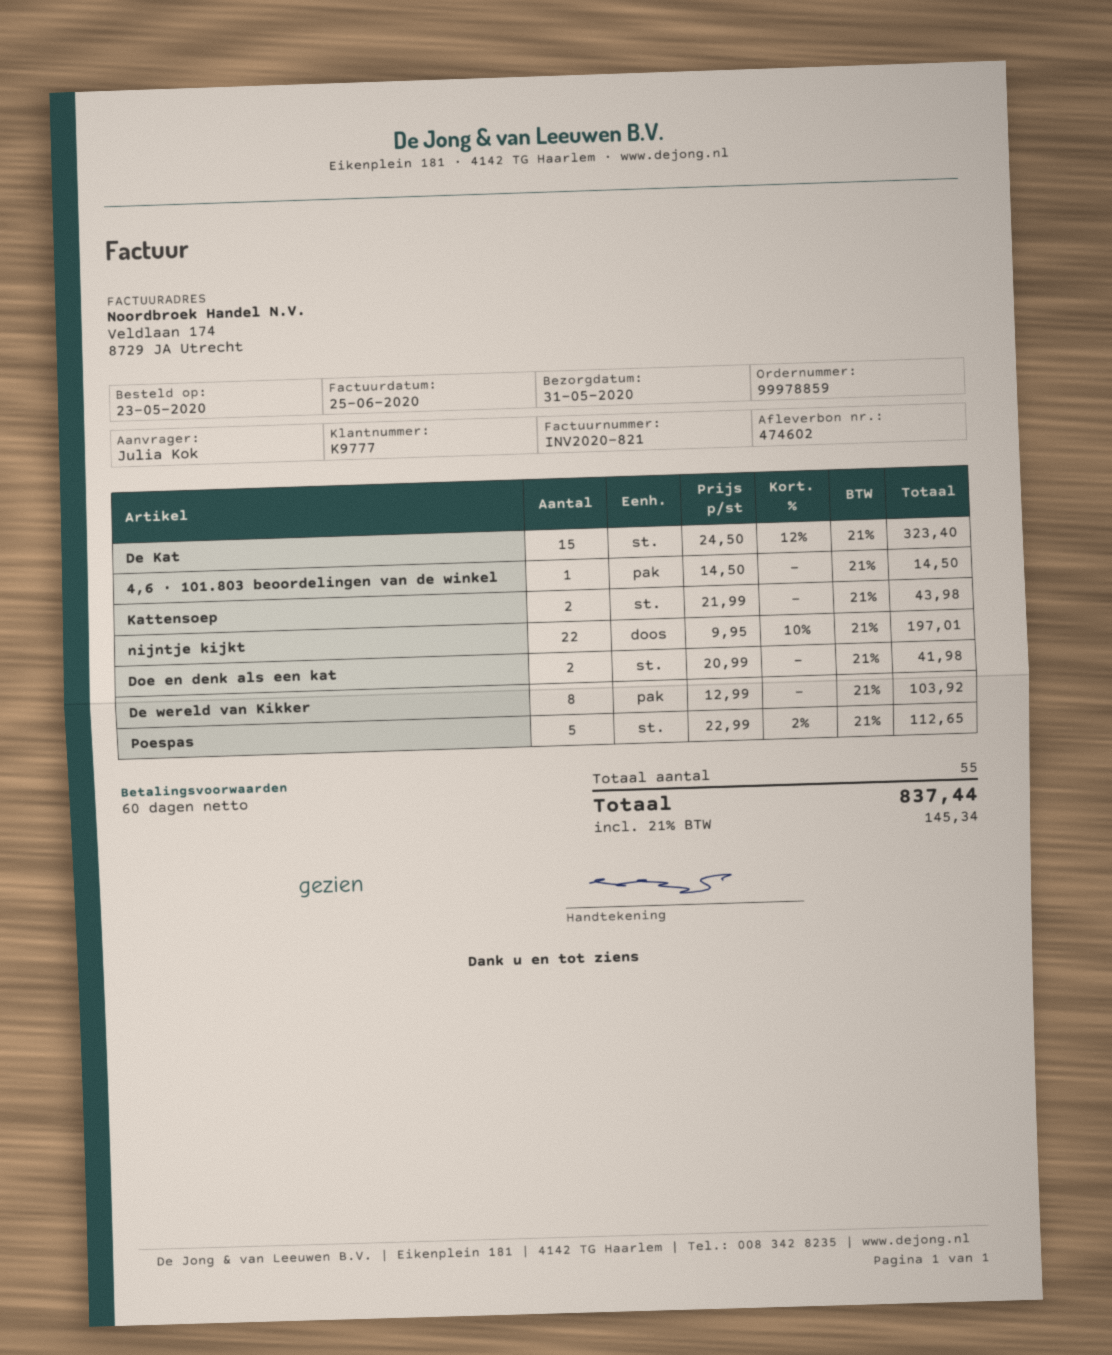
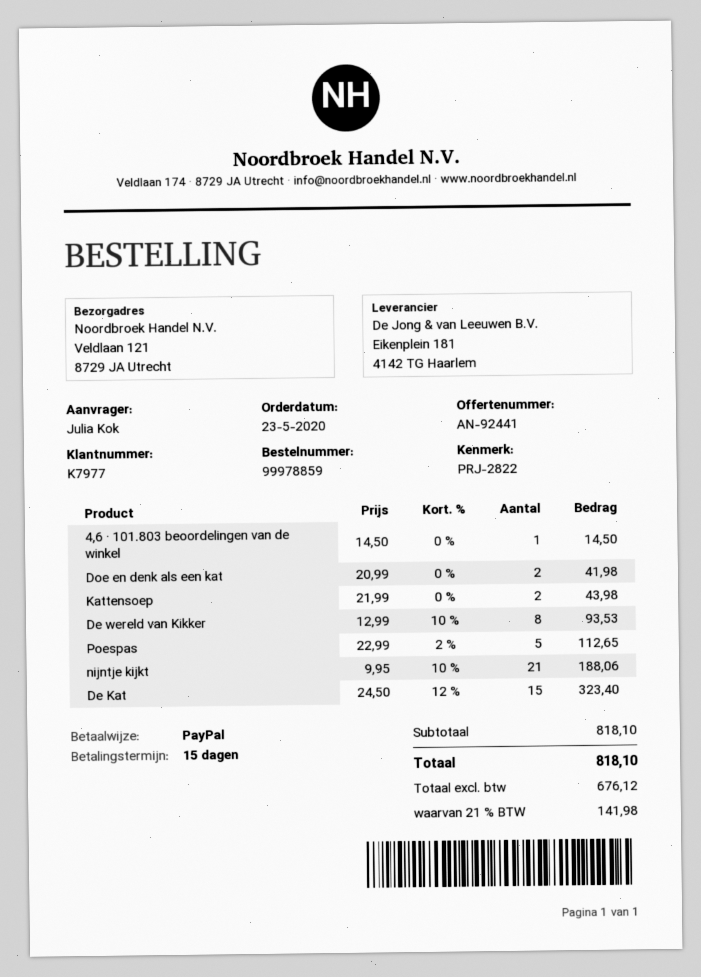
payment terms: 60 days -> 15 days
customer number: K9777 -> K7977
nijntje kijkt: 22 x 9.95 - 10% = 197.01 -> 21 x 9.95 - 10% = 188.06
De wereld van Kikker: 8 x 12.99 = 103.92 -> 8 x 12.99 - 10% = 93.53
tax: 21% = 145.34 -> 21% = 141.98
total: 837.44 -> 818.10

